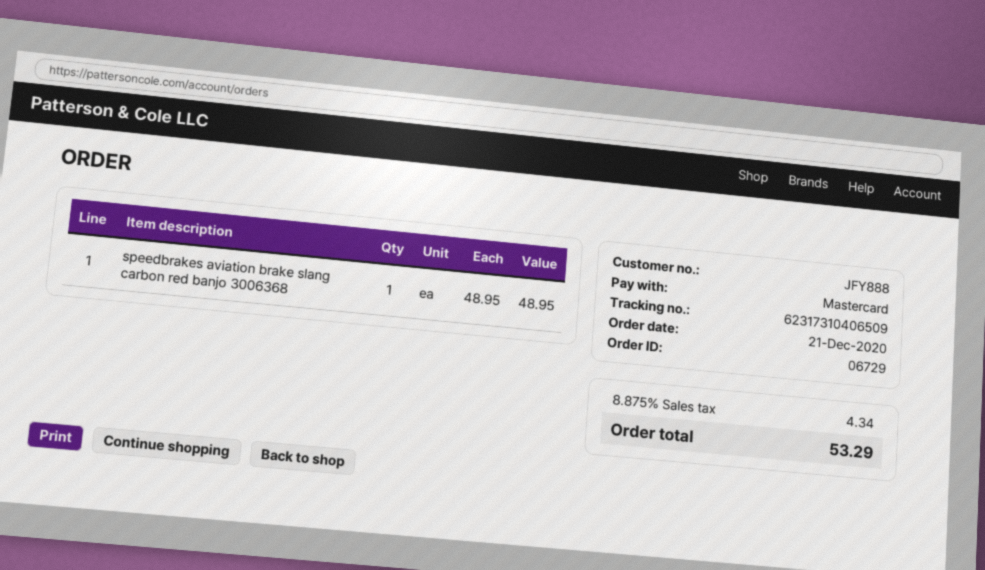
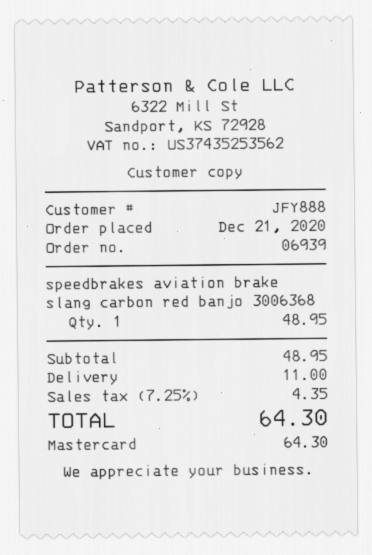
order number: 06729 -> 06939
shipping: none -> 11.00
tax: 8.875% = 4.34 -> 7.25% = 4.35
total: 53.29 -> 64.30

